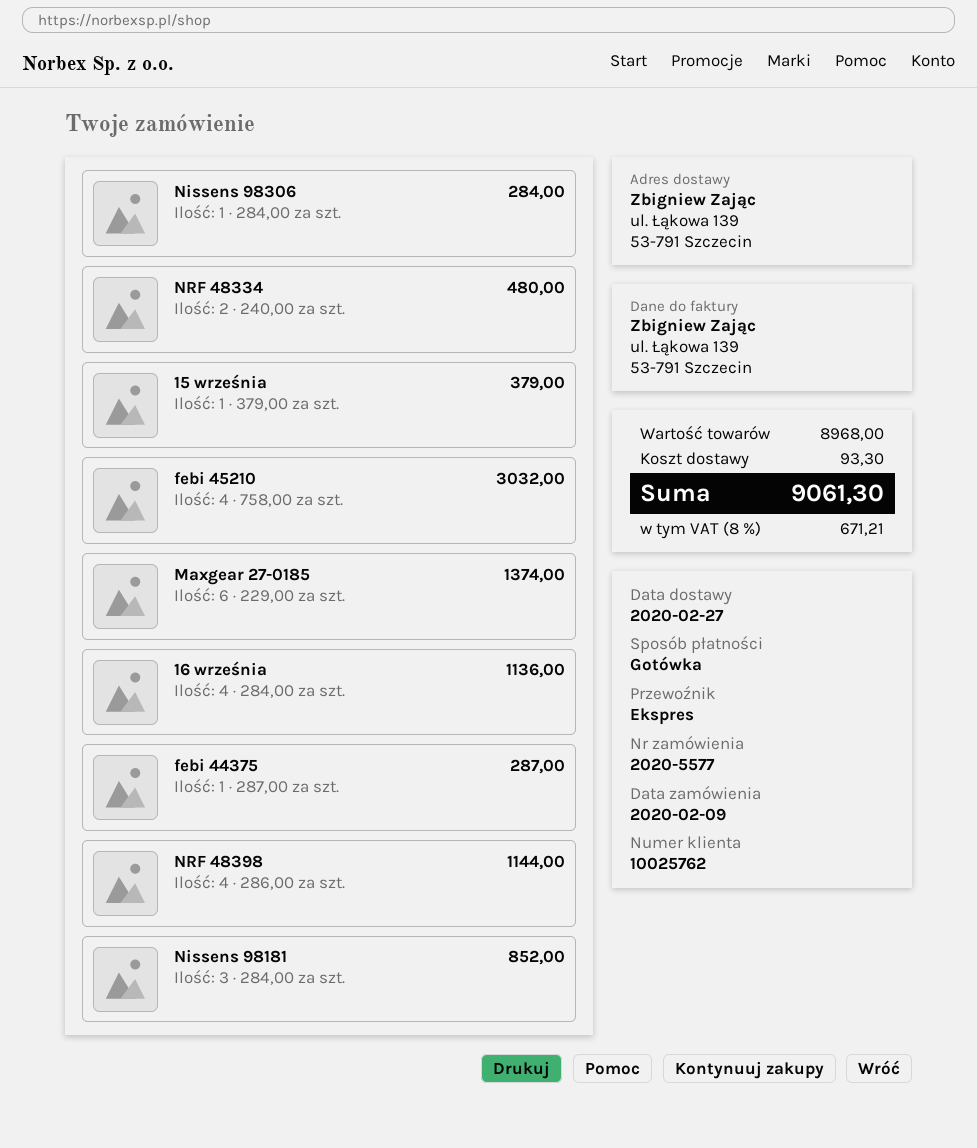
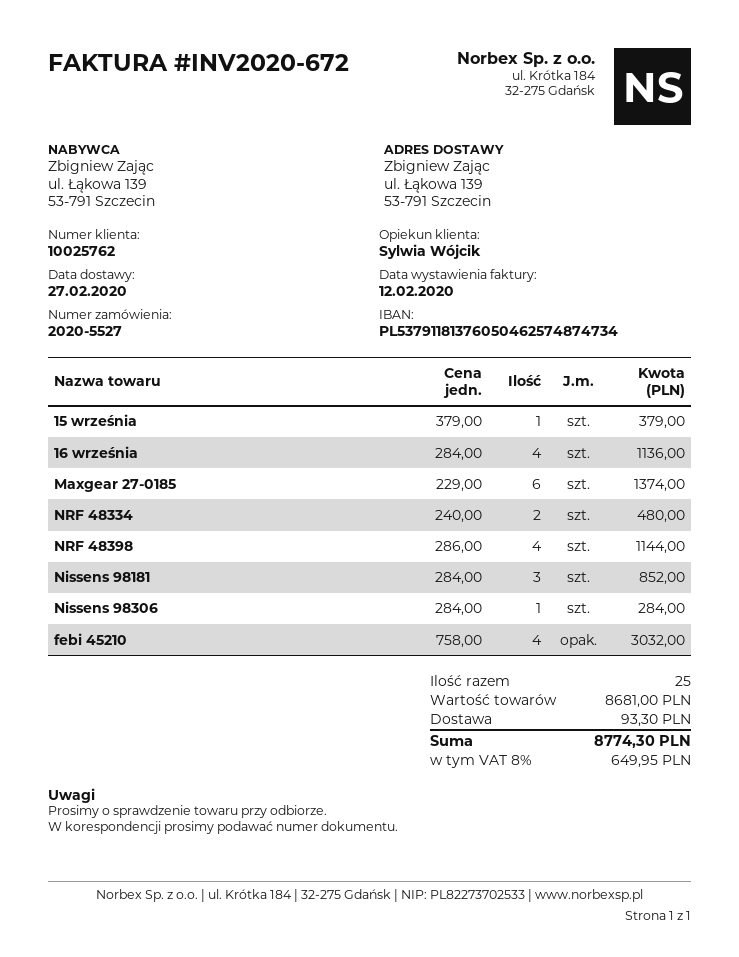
order number: 2020-5577 -> 2020-5527
febi 44375: 1 x 287.00 = 287.00 -> none
subtotal: 8968.00 -> 8681.00
tax: 8% = 671.21 -> 8% = 649.95
total: 9061.30 -> 8774.30

